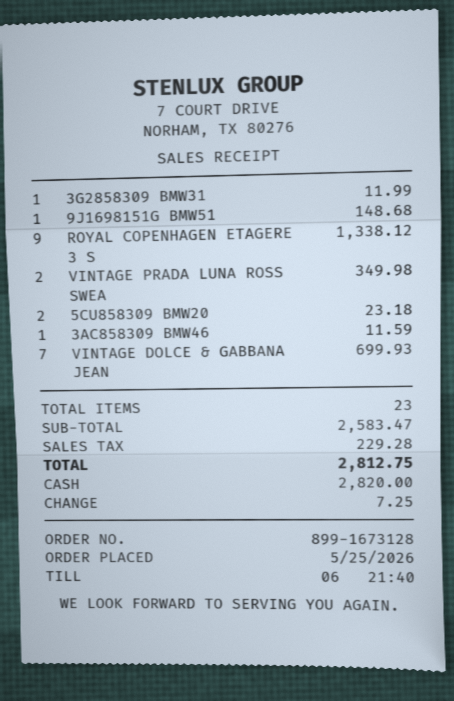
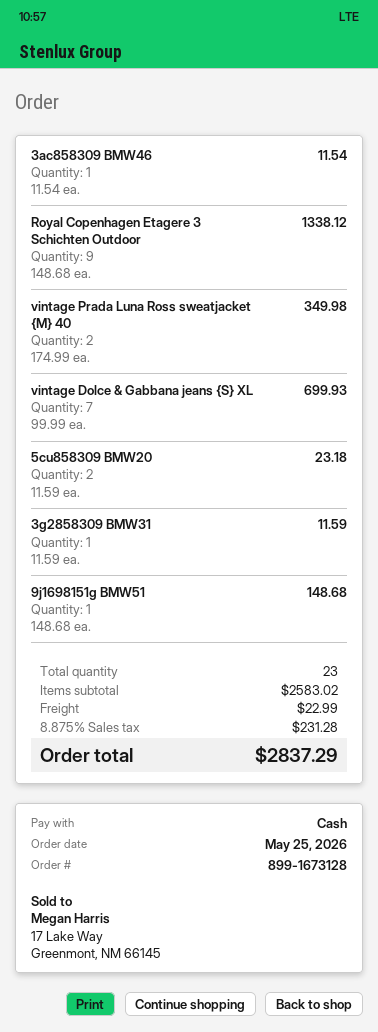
3G2858309 BMW31: 1 for 11.99 -> 1 for 11.59
3AC858309 BMW46: 1 for 11.59 -> 1 for 11.54
subtotal: 2583.47 -> 2583.02
shipping: none -> 22.99
tax: 229.28 -> 231.28
total: 2812.75 -> 2837.29

